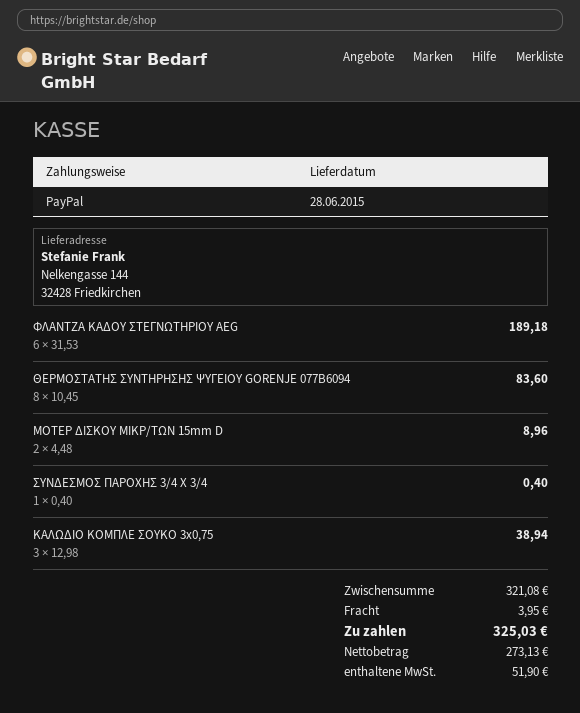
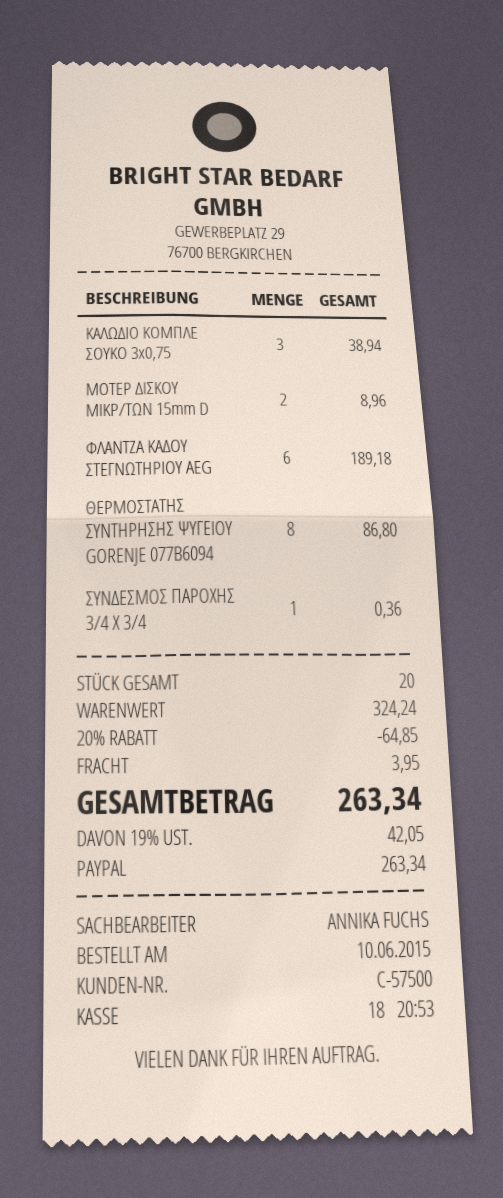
ΘΕΡΜΟΣΤΑΤΗΣ ΣΥΝΤΗΡΗΣΗΣ ΨΥΓΕΙΟΥ GORENJE 077B6094: 8 for 83.60 -> 8 for 86.80
ΣΥΝΔΕΣΜΟΣ ΠΑΡΟΧΗΣ 3/4 Χ 3/4: 1 for 0.40 -> 1 for 0.36
subtotal: 321.08 -> 324.24
discount: none -> 20% = 64.85
tax: 51.90 -> 42.05
total: 325.03 -> 263.34

